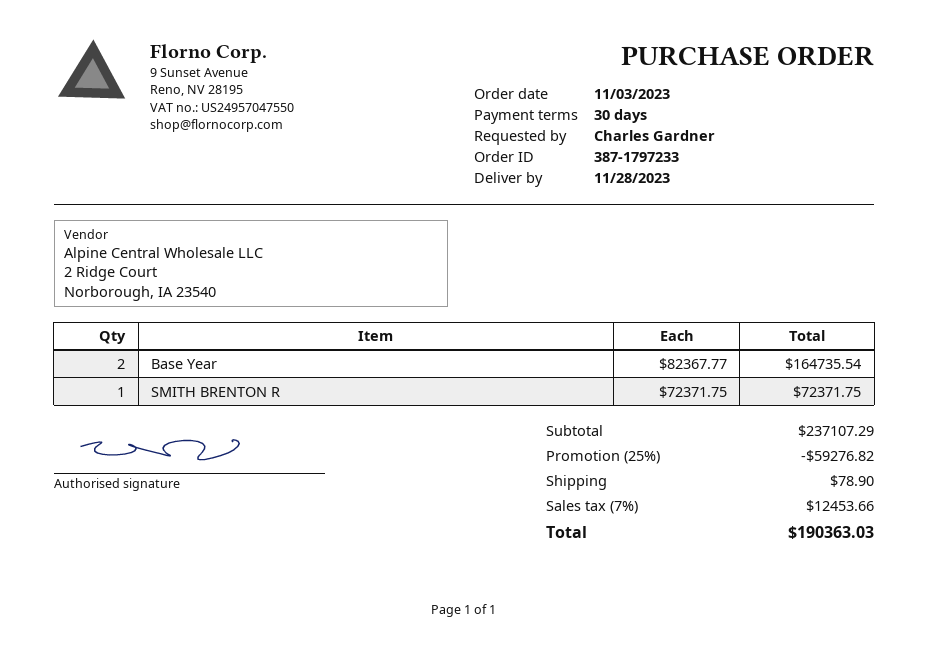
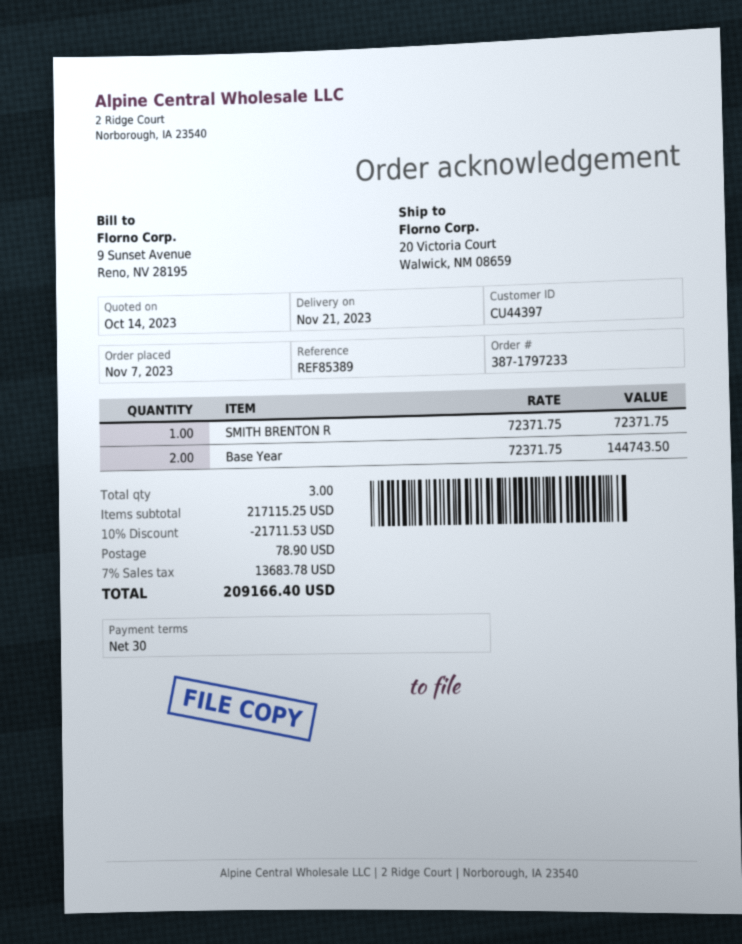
order date: 2023-11-03 -> 2023-11-07
delivery date: 2023-11-28 -> 2023-11-21
Base Year: 2 x 82367.77 = 164735.54 -> 2 x 72371.75 = 144743.50
subtotal: 237107.29 -> 217115.25
discount: 25% = 59276.82 -> 10% = 21711.53
tax: 7% = 12453.66 -> 7% = 13683.78
total: 190363.03 -> 209166.40

